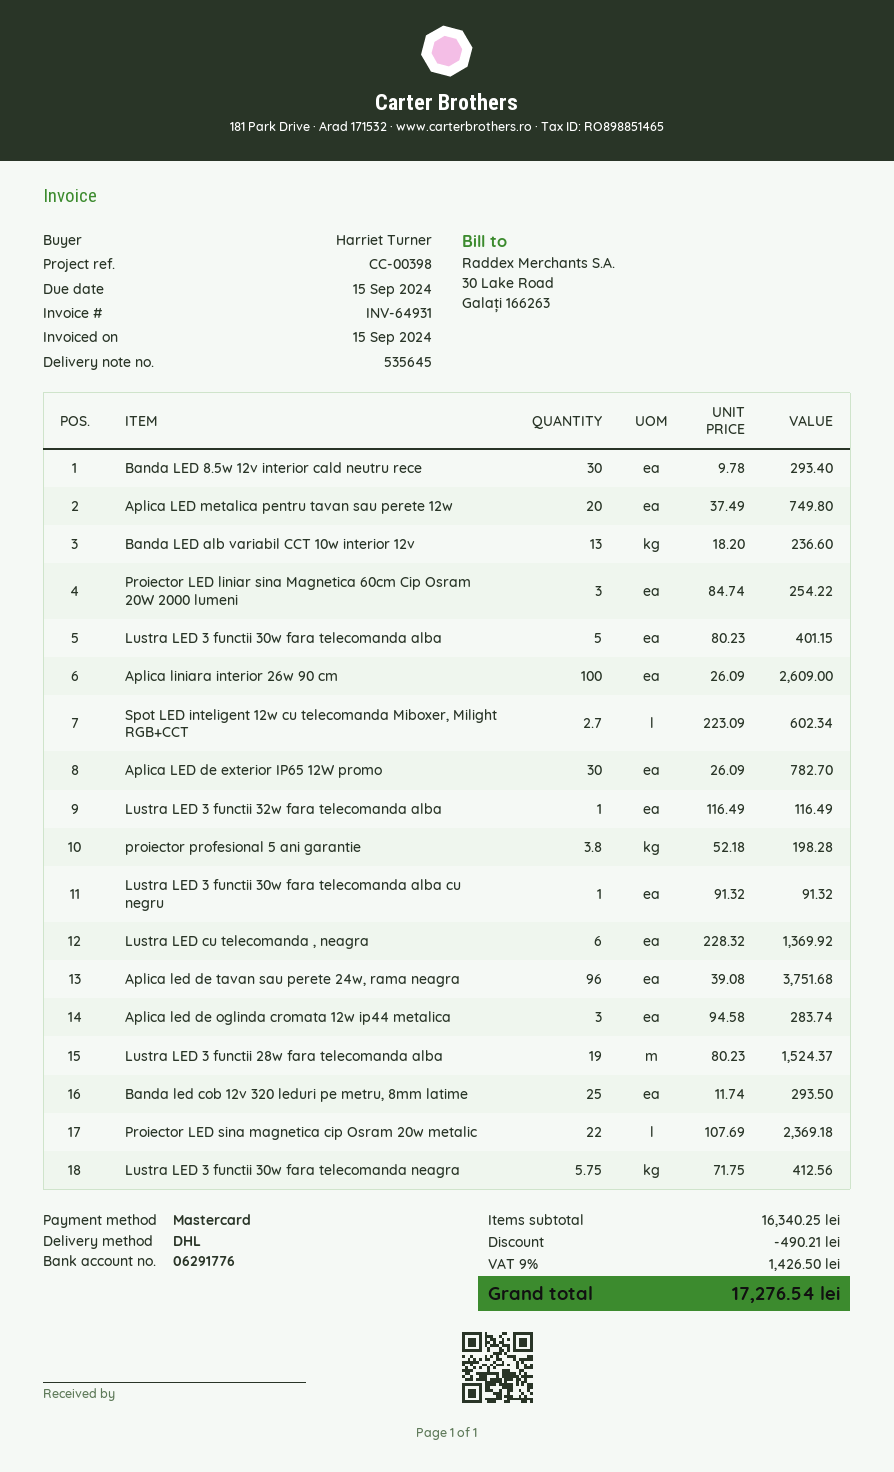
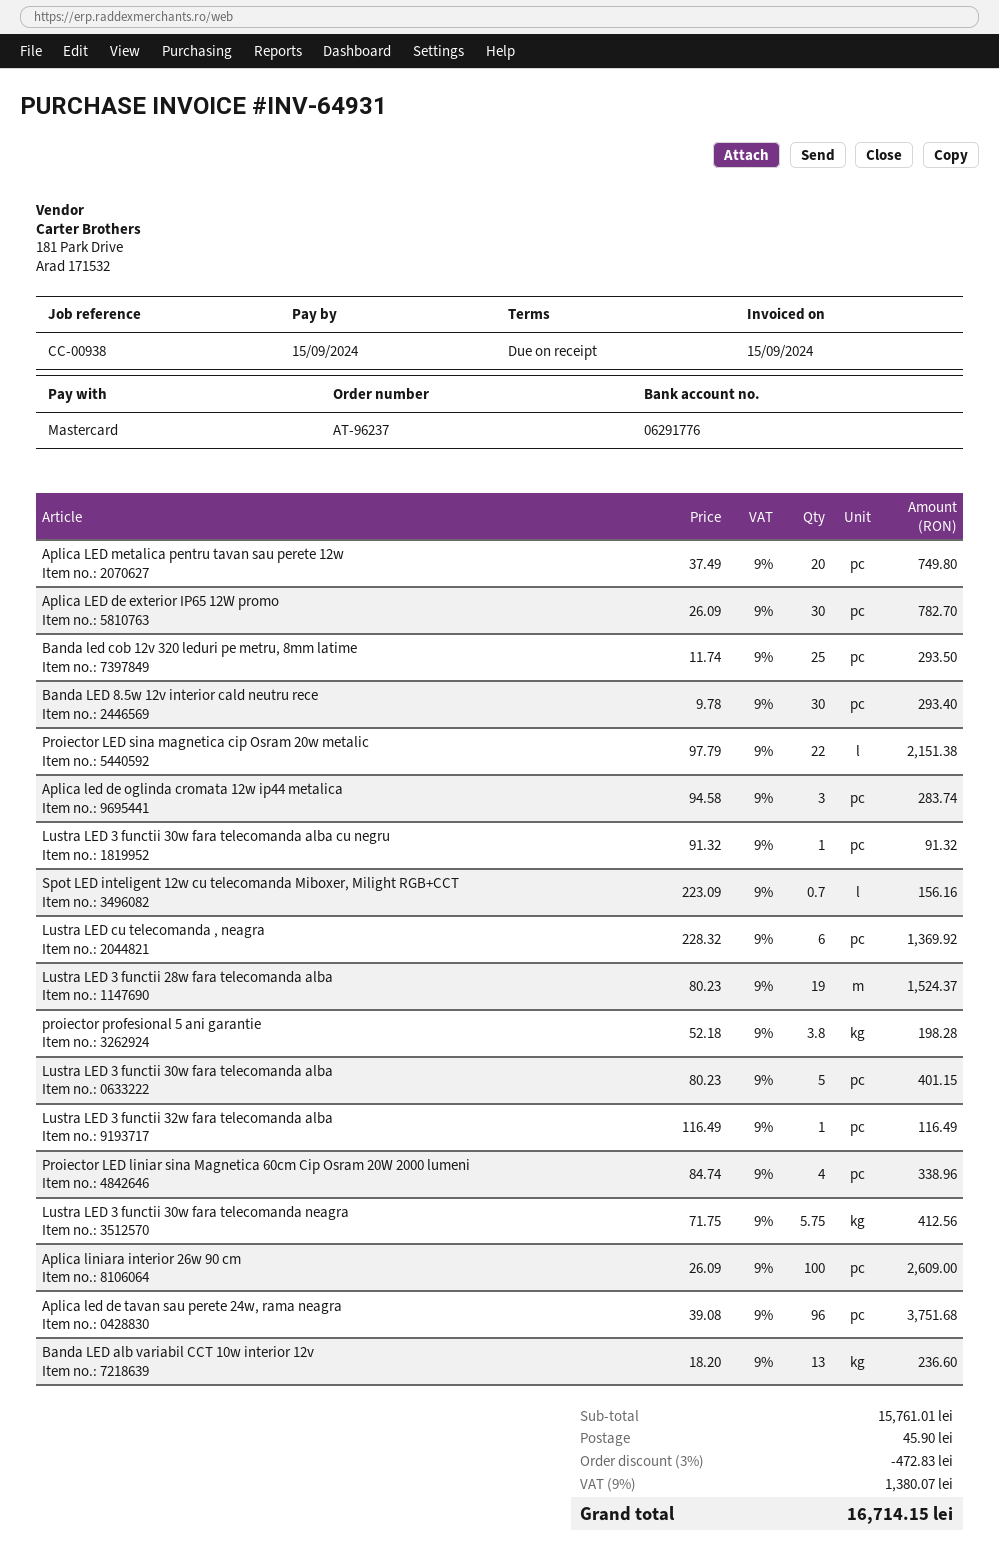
reference: CC-00398 -> CC-00938
Proiector LED liniar sina Magnetica 60cm Cip Osram 20W 2000 lumeni: 3 x 84.74 = 254.22 -> 4 x 84.74 = 338.96
Spot LED inteligent 12w cu telecomanda Miboxer, Milight RGB+CCT: 2.7 x 223.09 = 602.34 -> 0.7 x 223.09 = 156.16
Proiector LED sina magnetica cip Osram 20w metalic: 22 x 107.69 = 2369.18 -> 22 x 97.79 = 2151.38
subtotal: 16340.25 -> 15761.01
discount: 490.21 -> 472.83
shipping: none -> 45.90
tax: 9% = 1426.50 -> 9% = 1380.07
total: 17276.54 -> 16714.15

